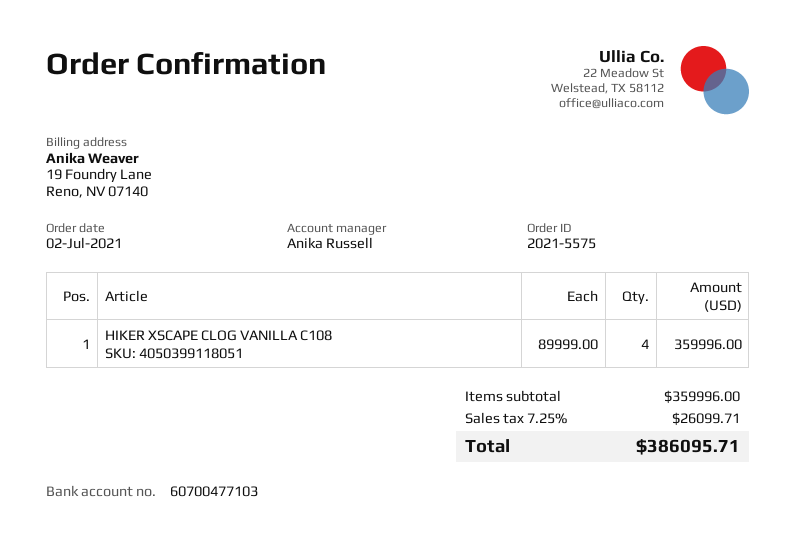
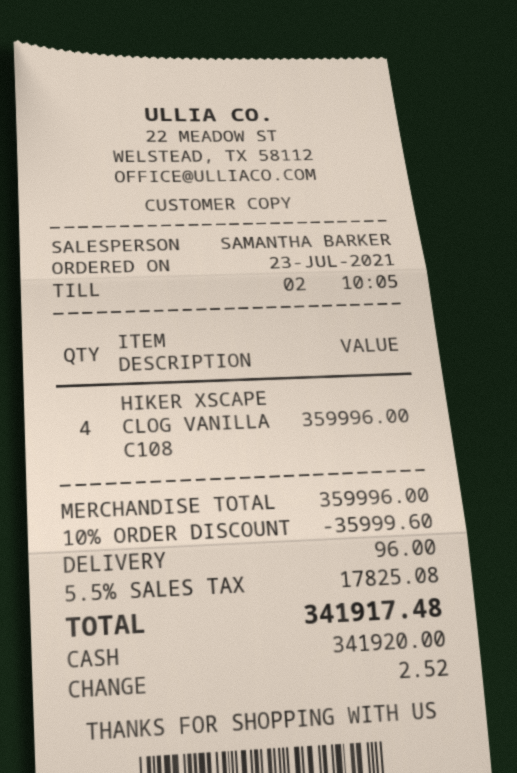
order date: 2021-07-02 -> 2021-07-23
sales rep: Anika Russell -> SAMANTHA BARKER
discount: none -> 10% = 35999.60
shipping: none -> 96.00
tax: 7.25% = 26099.71 -> 5.5% = 17825.08
total: 386095.71 -> 341917.48

